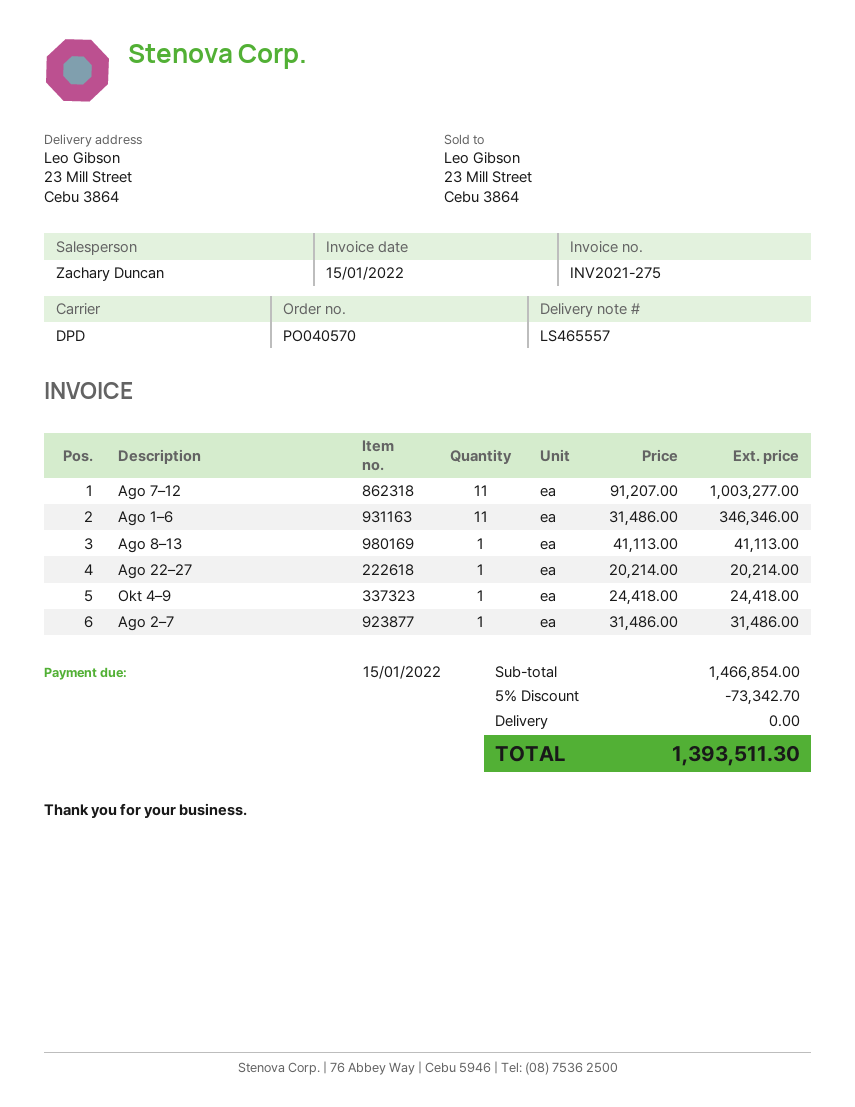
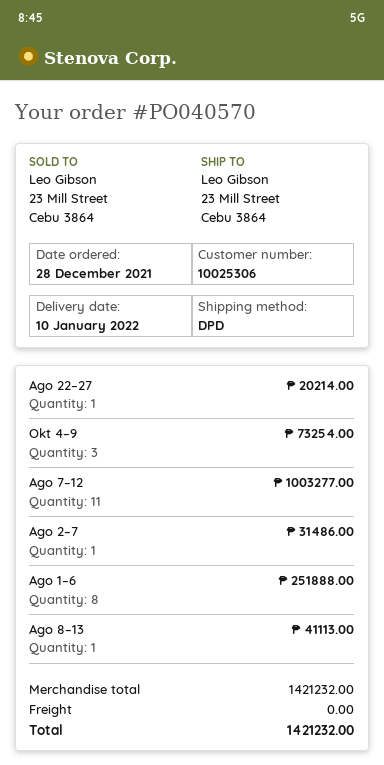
Ago 1–6: 11 for 346346.00 -> 8 for 251888.00
Okt 4–9: 1 for 24418.00 -> 3 for 73254.00
subtotal: 1466854.00 -> 1421232.00
discount: 5% = 73342.70 -> none
total: 1393511.30 -> 1421232.00

